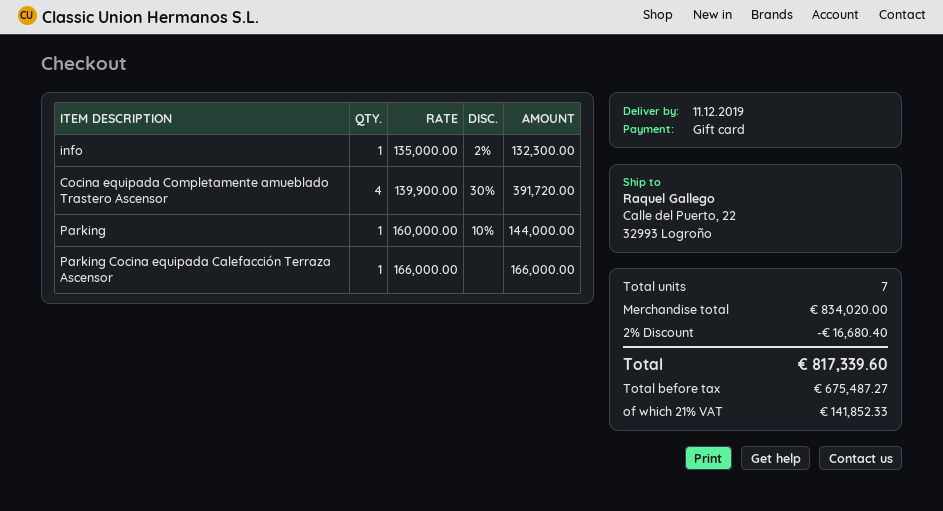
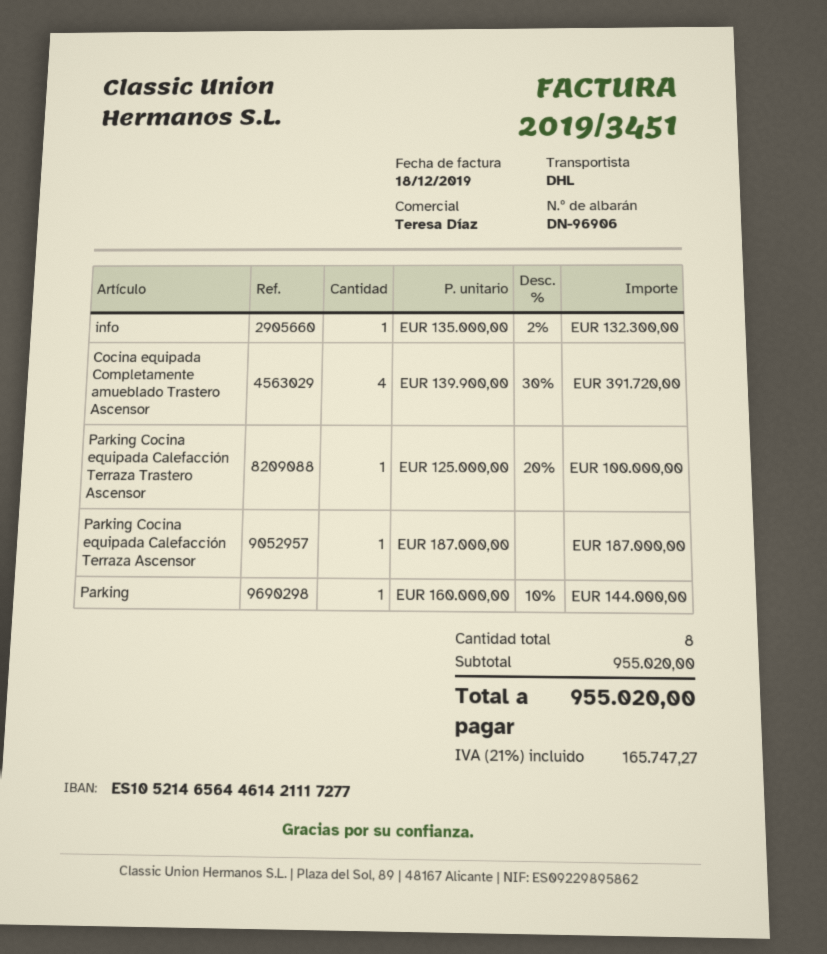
Parking Cocina equipada Calefacción Terraza Ascensor: 1 x 166000.00 = 166000.00 -> 1 x 187000.00 = 187000.00
Parking Cocina equipada Calefacción Terraza Trastero Ascensor: none -> 1 x 125000.00 - 20% = 100000.00
total quantity: 7 -> 8
subtotal: 834020.00 -> 955020.00
discount: 2% = 16680.40 -> none
tax: 21% = 141852.33 -> 21% = 165747.27
total: 817339.60 -> 955020.00

